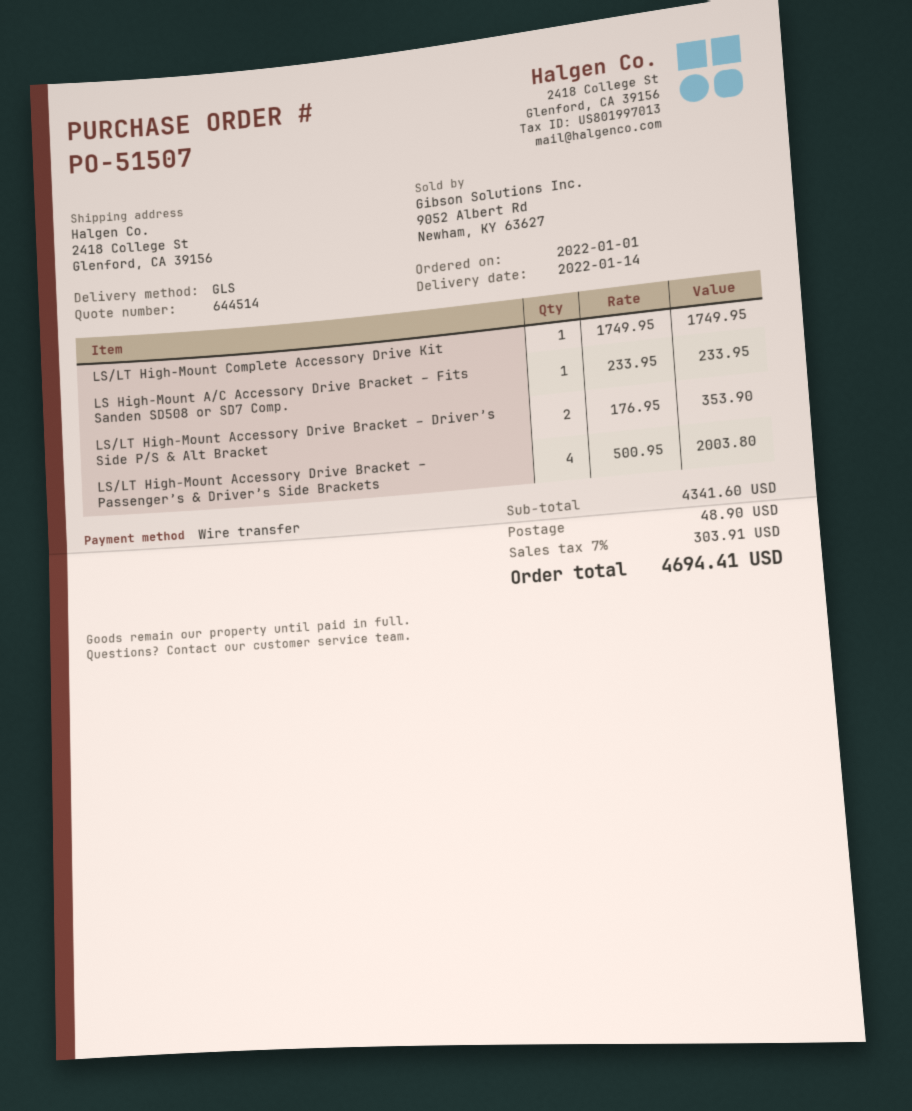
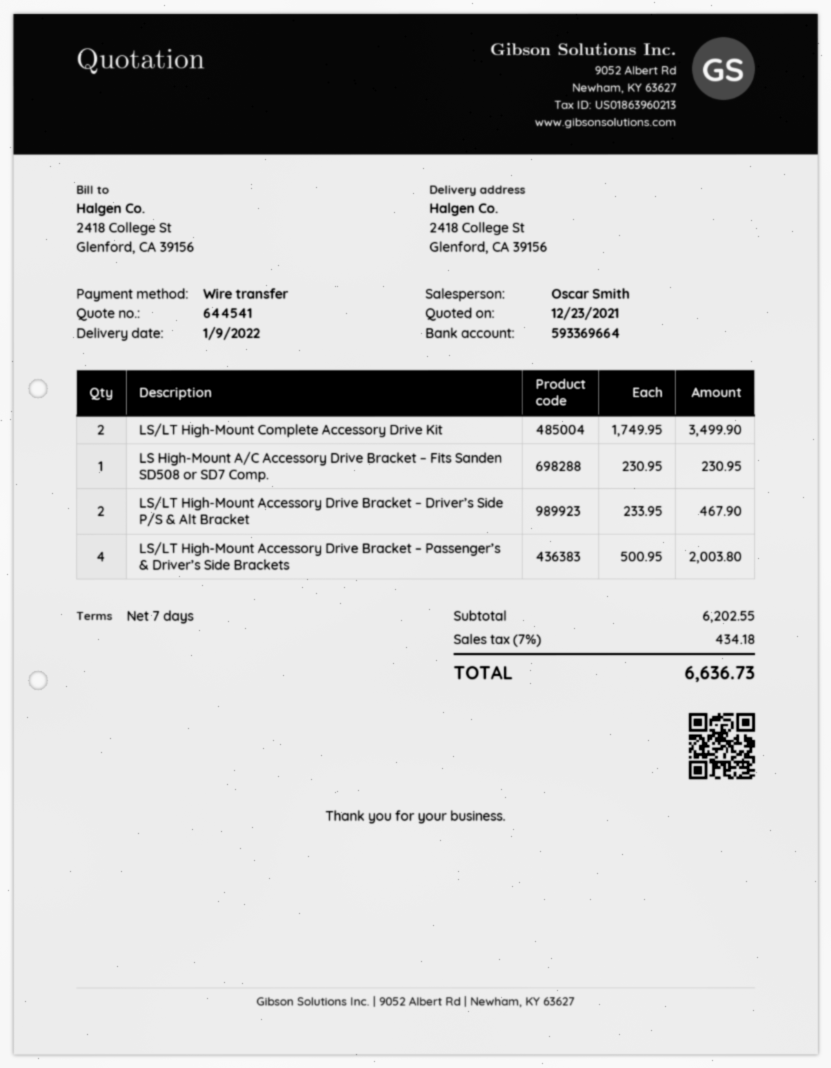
quote number: 644514 -> 644541
delivery date: 2022-01-14 -> 2022-01-09
LS/LT High-Mount Complete Accessory Drive Kit: 1 x 1749.95 = 1749.95 -> 2 x 1749.95 = 3499.90
LS High-Mount A/C Accessory Drive Bracket – Fits Sanden SD508 or SD7 Comp.: 1 x 233.95 = 233.95 -> 1 x 230.95 = 230.95
LS/LT High-Mount Accessory Drive Bracket – Driver’s Side P/S & Alt Bracket: 2 x 176.95 = 353.90 -> 2 x 233.95 = 467.90
subtotal: 4341.60 -> 6202.55
shipping: 48.90 -> none
tax: 7% = 303.91 -> 7% = 434.18
total: 4694.41 -> 6636.73

